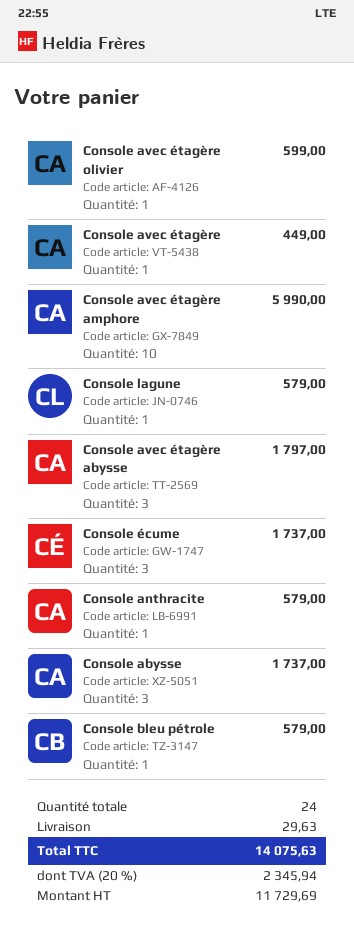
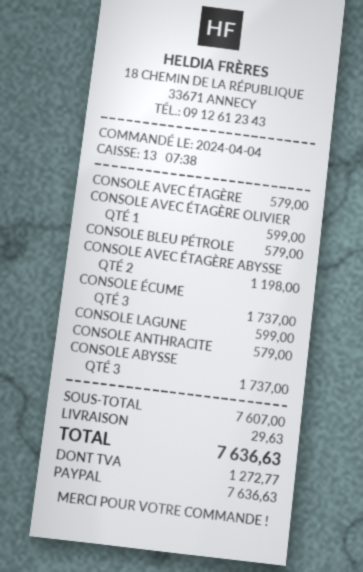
Console avec étagère: 1 for 449.00 -> 1 for 579.00
Console avec étagère amphore: 10 for 5990.00 -> none
Console lagune: 1 for 579.00 -> 1 for 599.00
Console avec étagère abysse: 3 for 1797.00 -> 2 for 1198.00
tax: 2345.94 -> 1272.77
total: 14075.63 -> 7636.63

